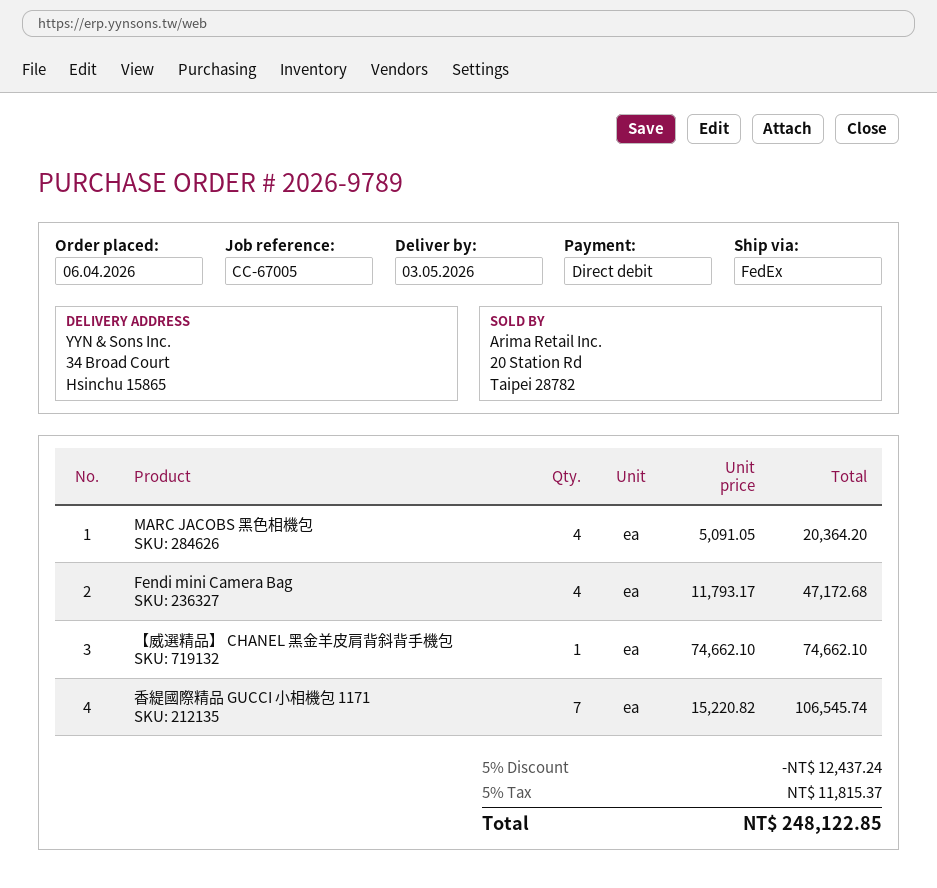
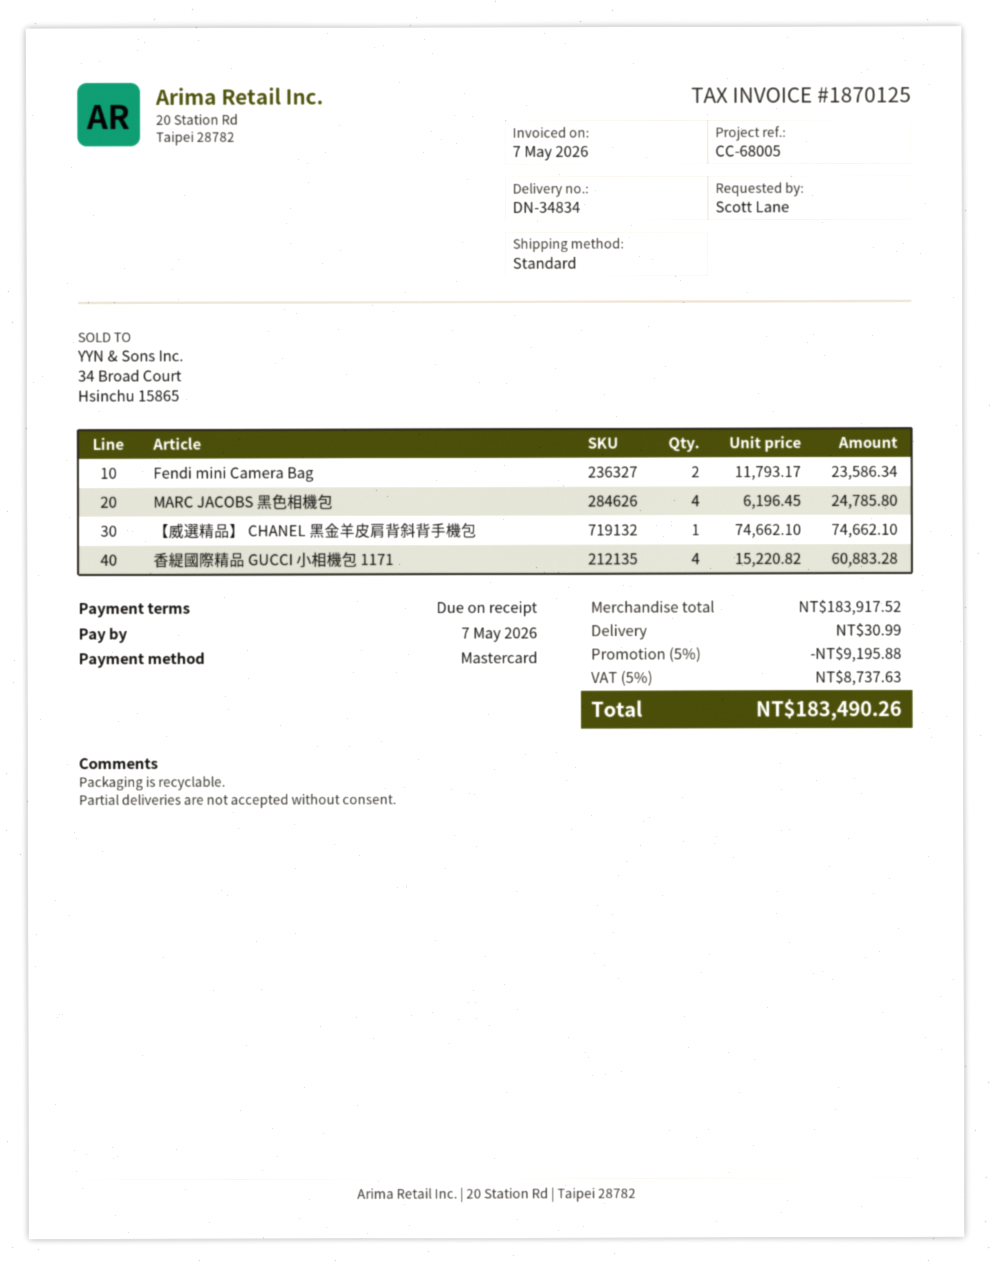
reference: CC-67005 -> CC-68005
payment method: direct debit -> Mastercard
shipping method: FedEx -> standard
MARC JACOBS 黑色相機包: 4 x 5091.05 = 20364.20 -> 4 x 6196.45 = 24785.80
Fendi mini Camera Bag: 4 x 11793.17 = 47172.68 -> 2 x 11793.17 = 23586.34
香緹國際精品 GUCCI 小相機包 1171: 7 x 15220.82 = 106545.74 -> 4 x 15220.82 = 60883.28
discount: 5% = 12437.24 -> 5% = 9195.88
shipping: none -> 30.99
tax: 5% = 11815.37 -> 5% = 8737.63
total: 248122.85 -> 183490.26

